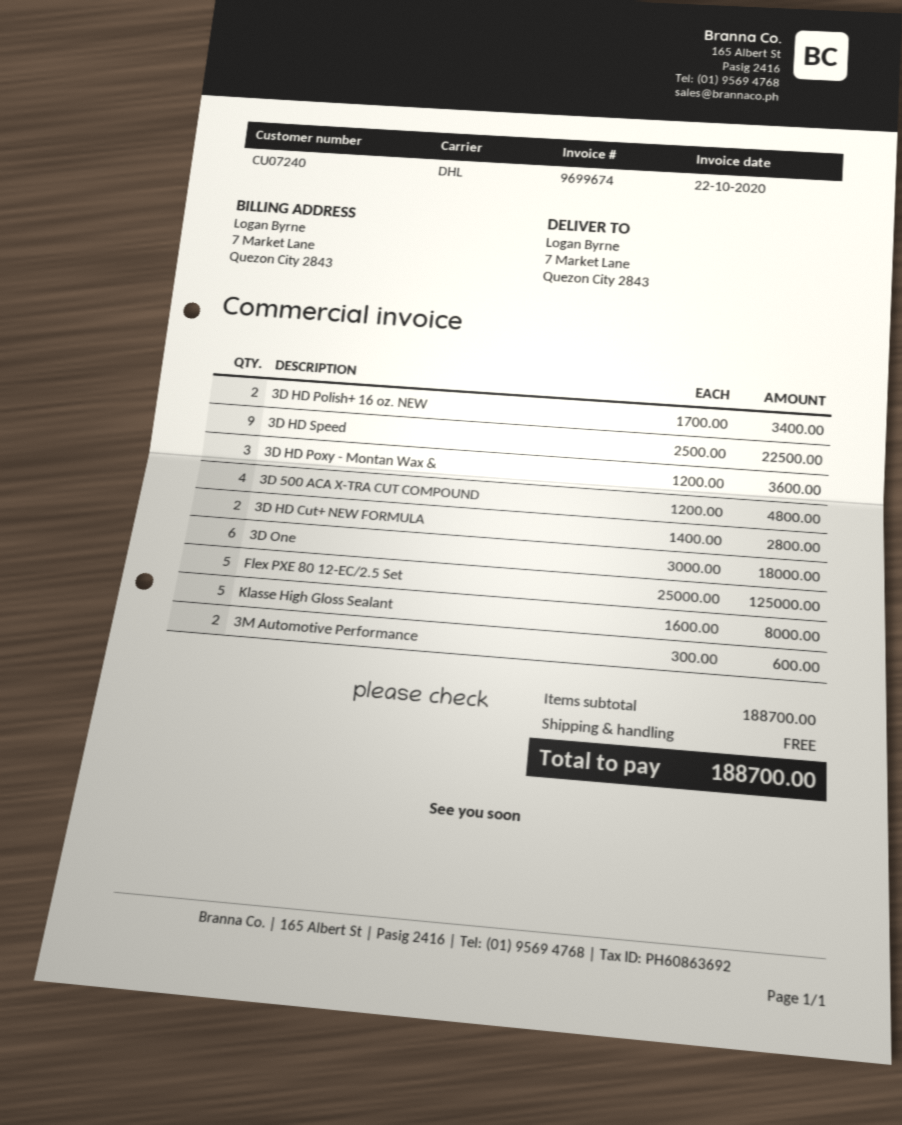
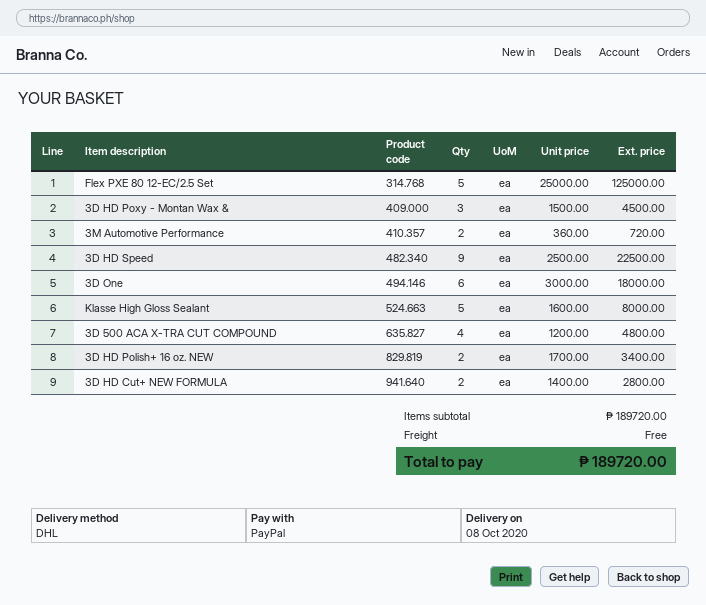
3D HD Poxy - Montan Wax &: 3 x 1200.00 = 3600.00 -> 3 x 1500.00 = 4500.00
3M Automotive Performance: 2 x 300.00 = 600.00 -> 2 x 360.00 = 720.00
subtotal: 188700.00 -> 189720.00
total: 188700.00 -> 189720.00

